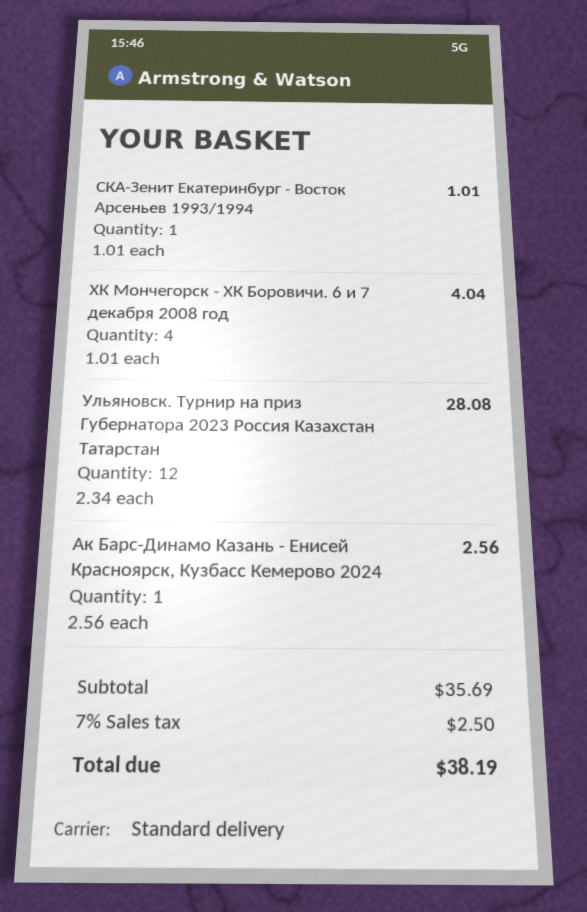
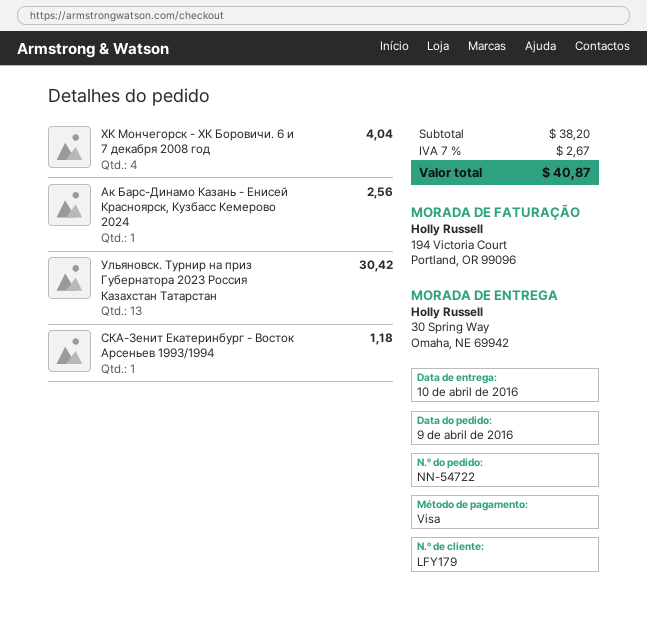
СКА-Зенит Екатеринбург - Восток Арсеньев 1993/1994: 1 for 1.01 -> 1 for 1.18
Ульяновск. Турнир на приз Губернатора 2023 Россия Казахстан Татарстан: 12 for 28.08 -> 13 for 30.42
subtotal: 35.69 -> 38.20
tax: 7% = 2.50 -> 7% = 2.67
total: 38.19 -> 40.87

